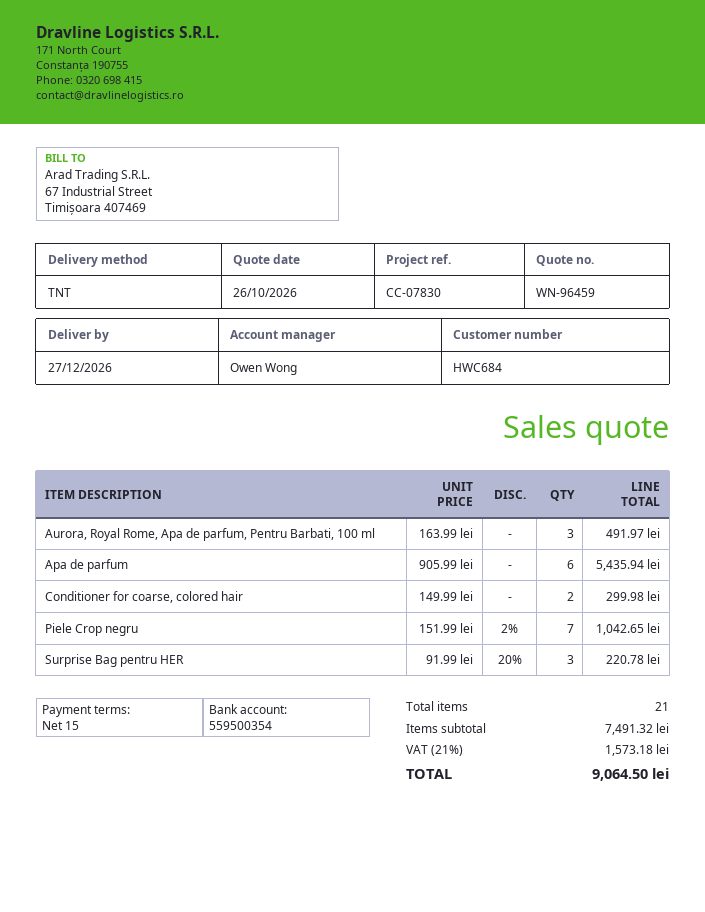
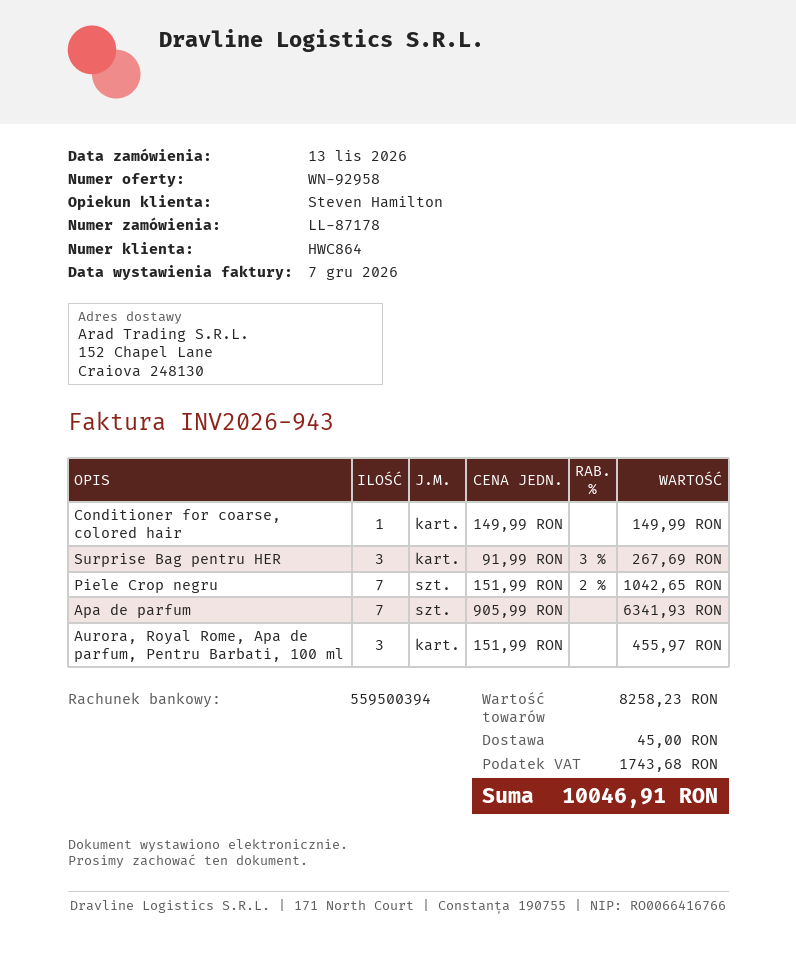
quote number: WN-96459 -> WN-92958
customer number: HWC684 -> HWC864
sales rep: Owen Wong -> Steven Hamilton
bank account: 559500354 -> 559500394
Aurora, Royal Rome, Apa de parfum, Pentru Barbati, 100 ml: 3 x 163.99 = 491.97 -> 3 x 151.99 = 455.97
Apa de parfum: 6 x 905.99 = 5435.94 -> 7 x 905.99 = 6341.93
Conditioner for coarse, colored hair: 2 x 149.99 = 299.98 -> 1 x 149.99 = 149.99
Surprise Bag pentru HER: 3 x 91.99 - 20% = 220.78 -> 3 x 91.99 - 3% = 267.69
subtotal: 7491.32 -> 8258.23
shipping: none -> 45.00
tax: 1573.18 -> 1743.68
total: 9064.50 -> 10046.91

